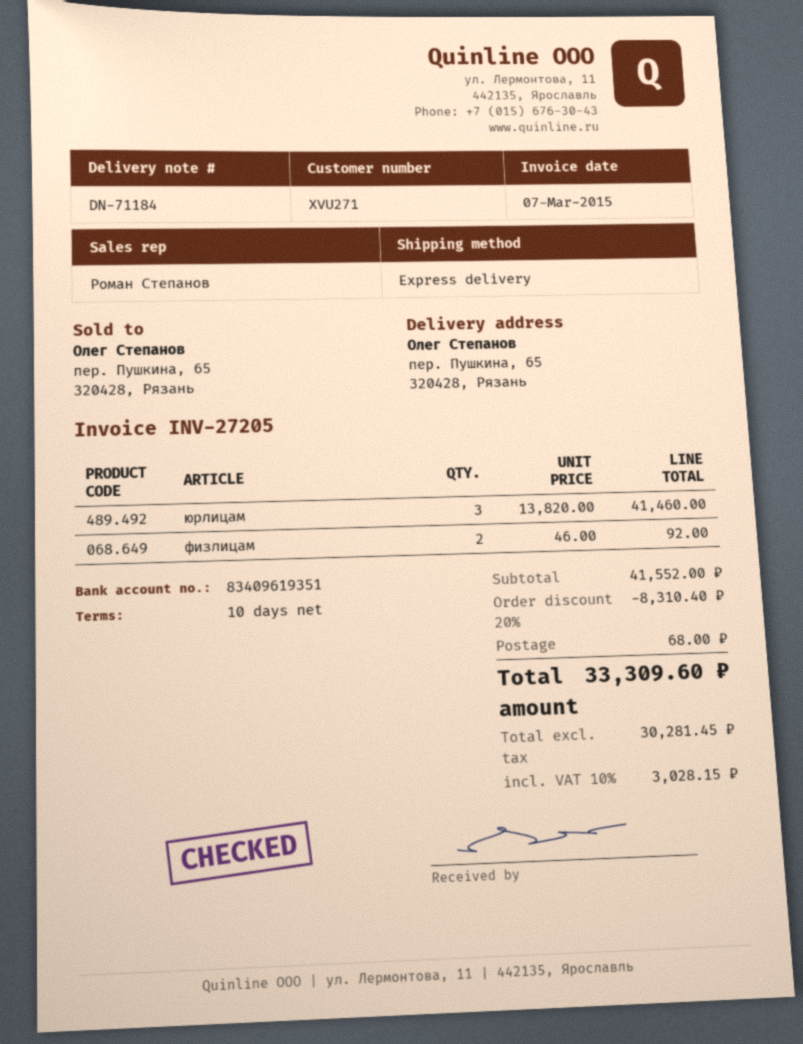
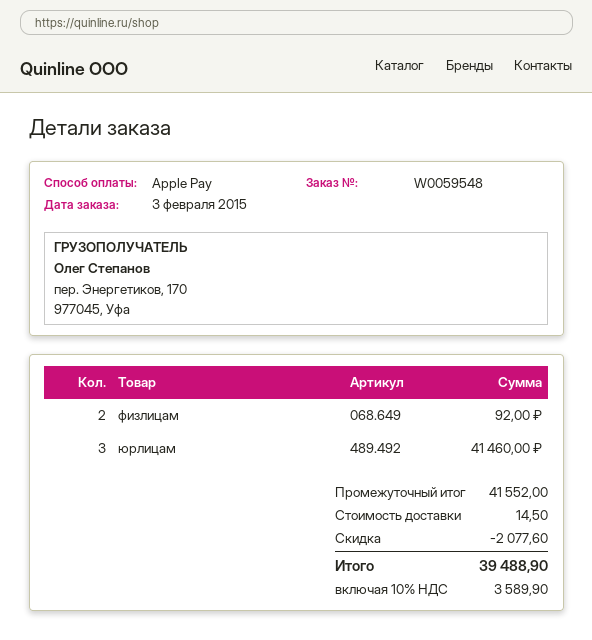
ship to: пер. Пушкина, 65, 320428, Рязань -> пер. Энергетиков, 170, 977045, Уфа
discount: 8310.40 -> 2077.60
shipping: 68.00 -> 14.50
tax: 10% = 3028.15 -> 10% = 3589.90
total: 33309.60 -> 39488.90

